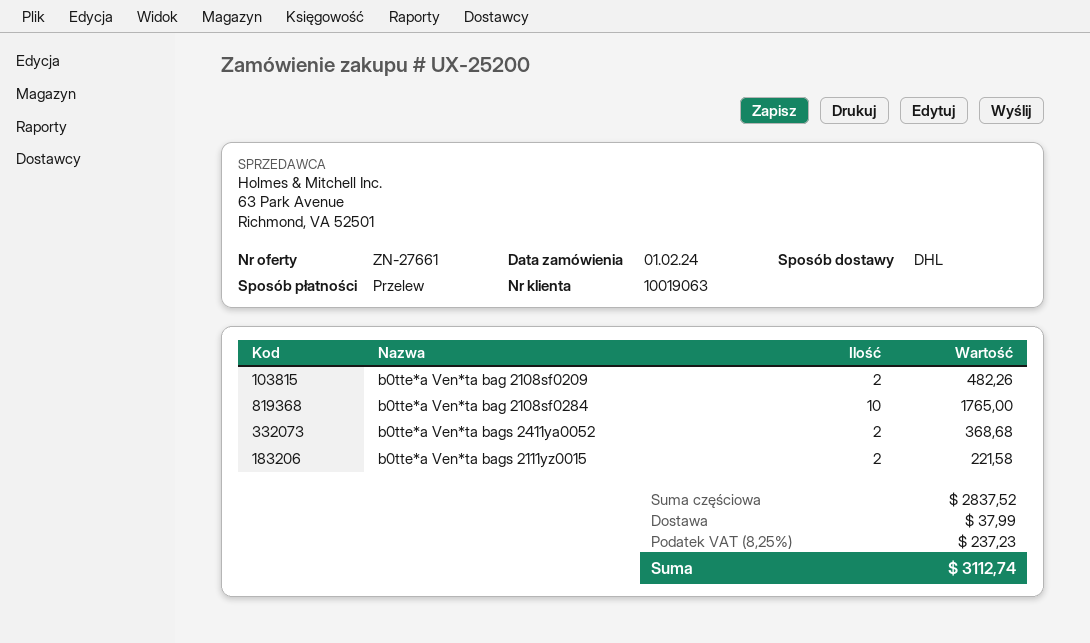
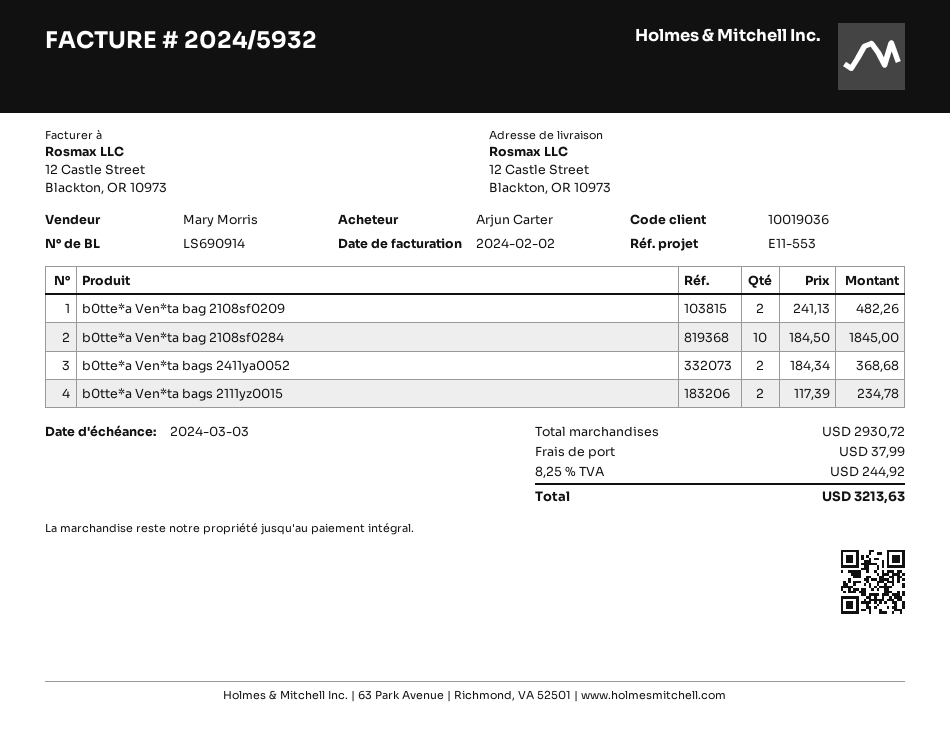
customer number: 10019063 -> 10019036
b0tte*a Ven*ta bag 2108sf0284: 10 for 1765.00 -> 10 for 1845.00
b0tte*a Ven*ta bags 2111yz0015: 2 for 221.58 -> 2 for 234.78
subtotal: 2837.52 -> 2930.72
tax: 8.25% = 237.23 -> 8.25% = 244.92
total: 3112.74 -> 3213.63

